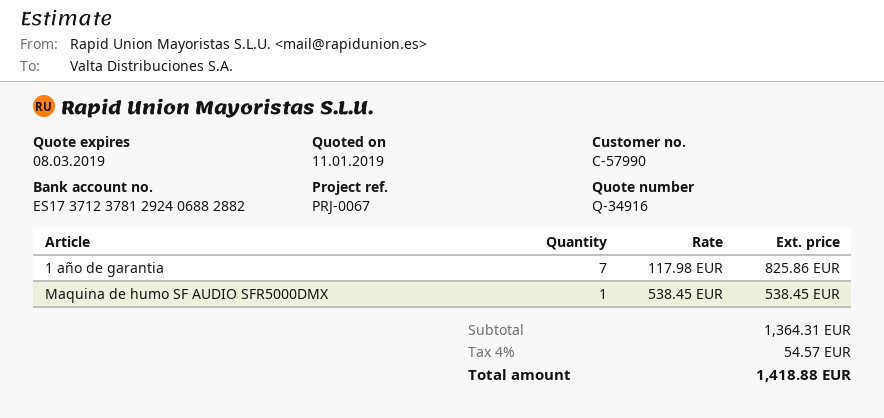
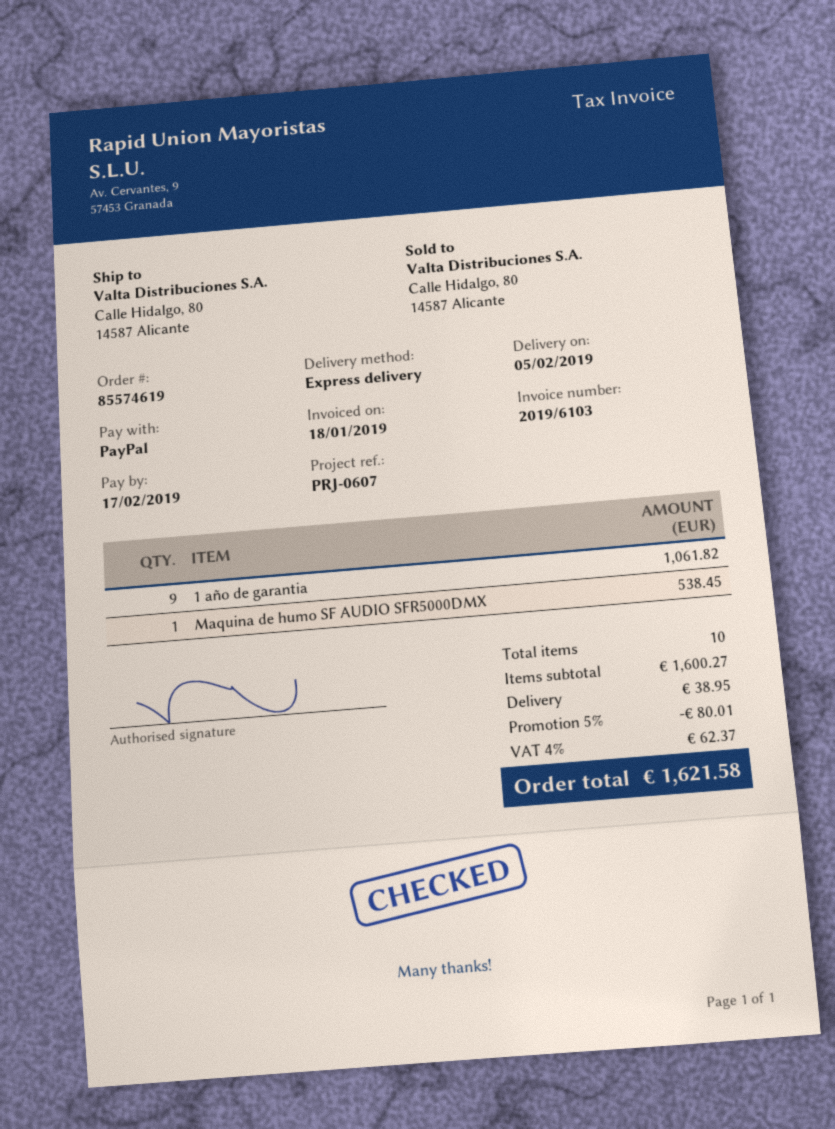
reference: PRJ-0067 -> PRJ-0607
1 año de garantia: 7 for 825.86 -> 9 for 1061.82
subtotal: 1364.31 -> 1600.27
discount: none -> 5% = 80.01
shipping: none -> 38.95
tax: 4% = 54.57 -> 4% = 62.37
total: 1418.88 -> 1621.58

